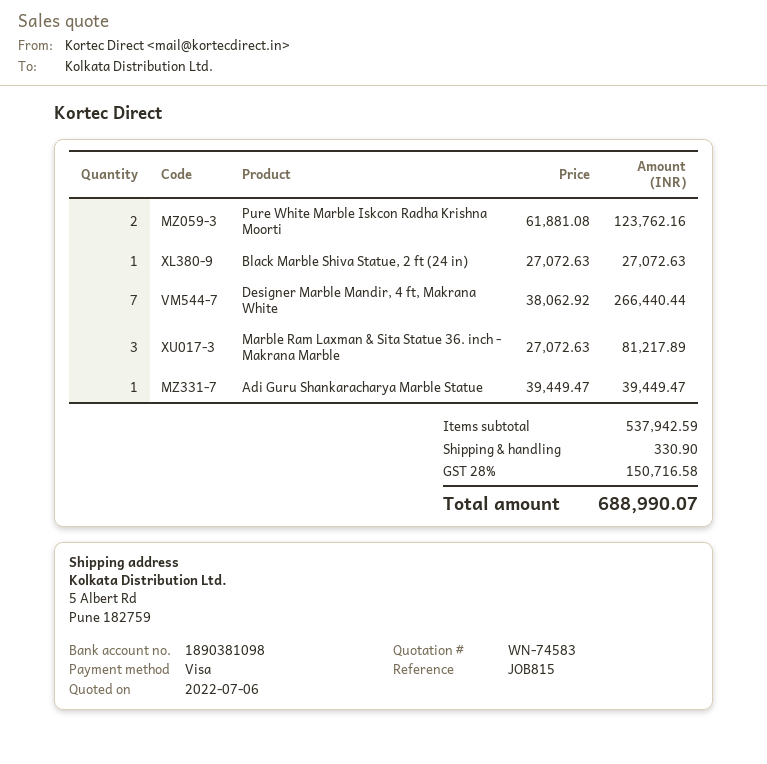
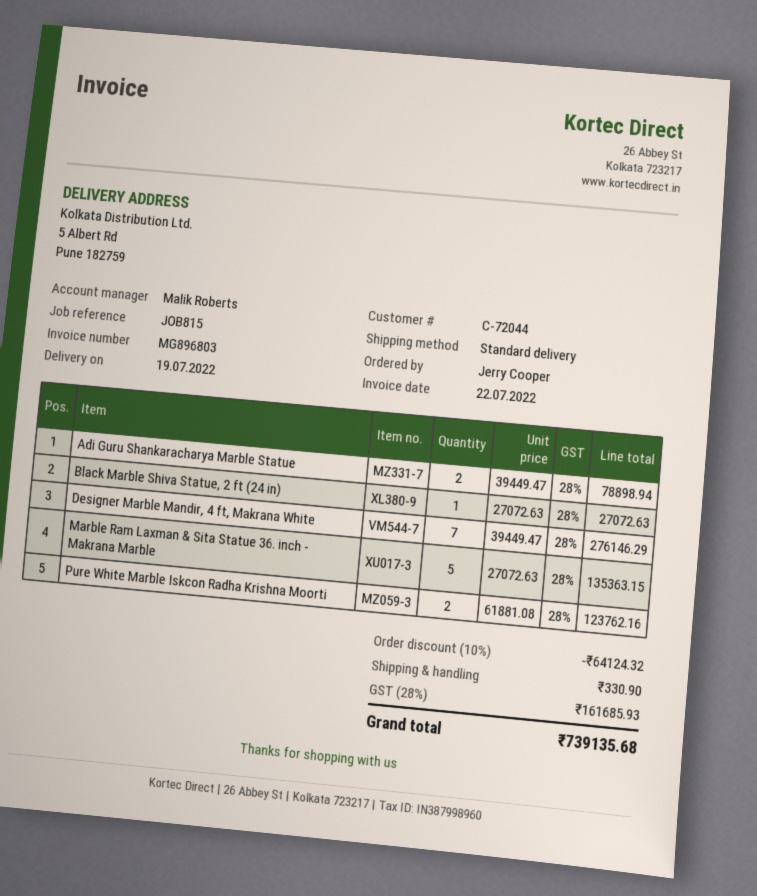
Designer Marble Mandir, 4 ft, Makrana White: 7 x 38062.92 = 266440.44 -> 7 x 39449.47 = 276146.29
Marble Ram Laxman & Sita Statue 36. inch - Makrana Marble: 3 x 27072.63 = 81217.89 -> 5 x 27072.63 = 135363.15
Adi Guru Shankaracharya Marble Statue: 1 x 39449.47 = 39449.47 -> 2 x 39449.47 = 78898.94
discount: none -> 10% = 64124.32
tax: 28% = 150716.58 -> 28% = 161685.93
total: 688990.07 -> 739135.68

